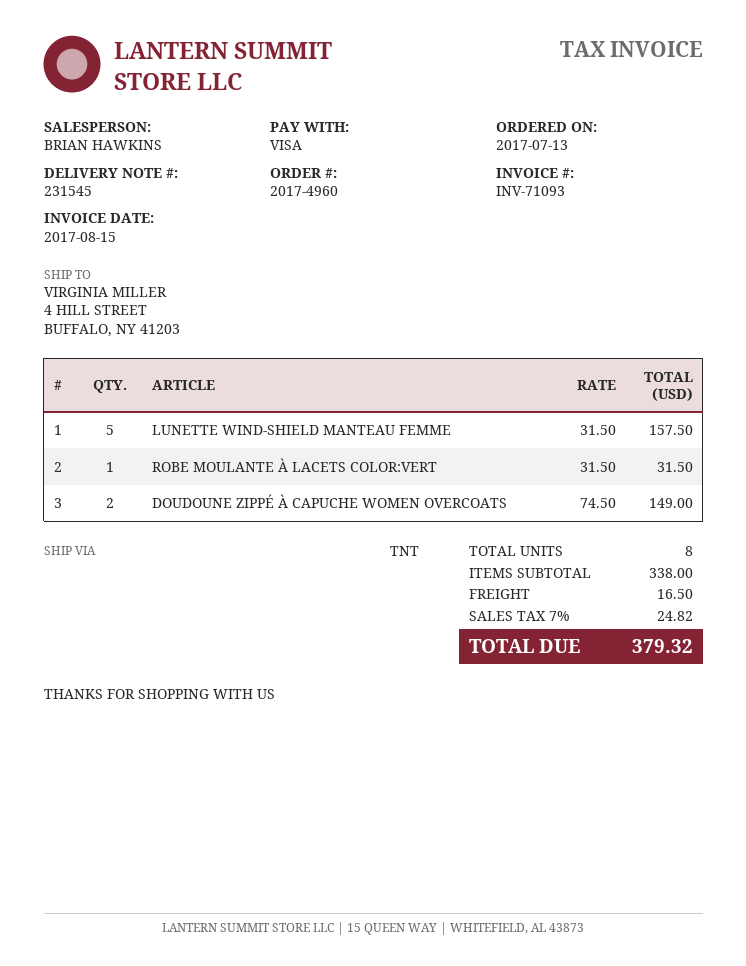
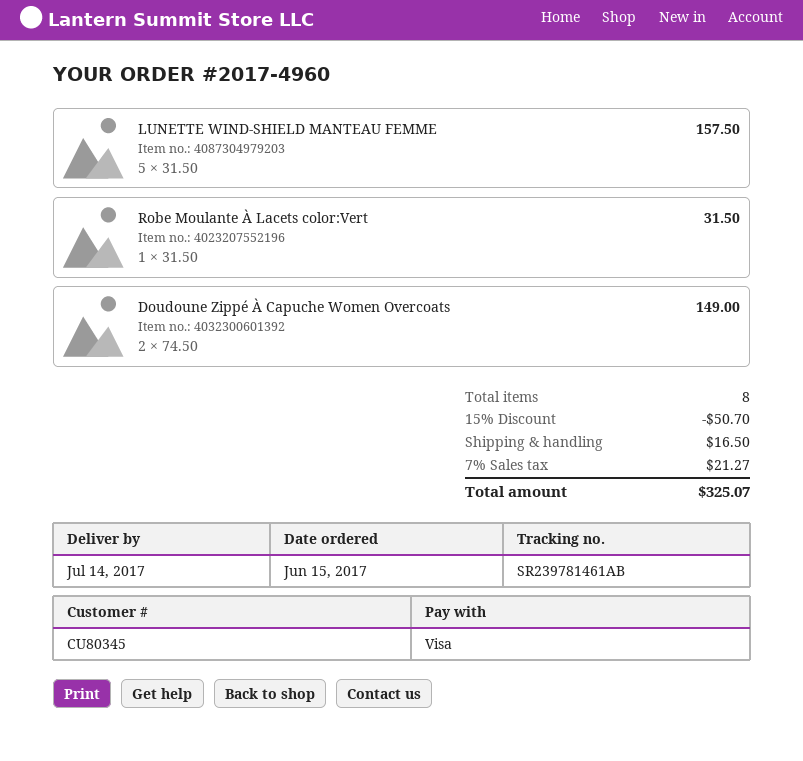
order date: 2017-07-13 -> 2017-06-15
discount: none -> 15% = 50.70
tax: 7% = 24.82 -> 7% = 21.27
total: 379.32 -> 325.07

